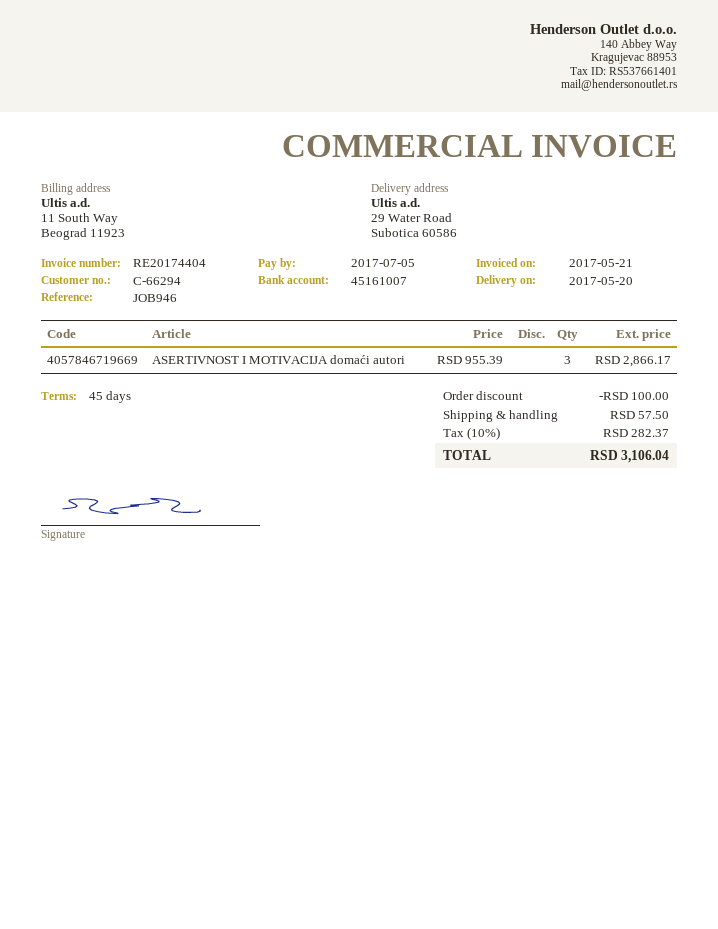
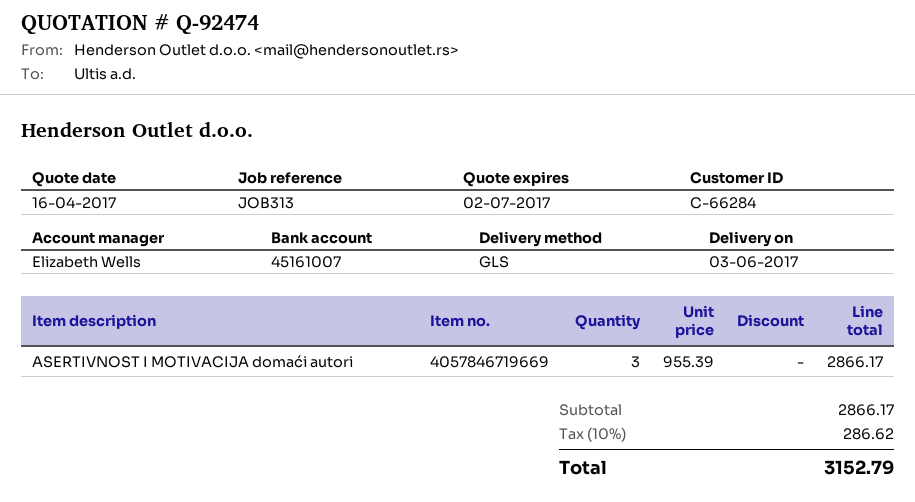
delivery date: 2017-05-20 -> 2017-06-03
customer number: C-66294 -> C-66284
reference: JOB946 -> JOB313
discount: 100.00 -> none
shipping: 57.50 -> none
tax: 10% = 282.37 -> 10% = 286.62
total: 3106.04 -> 3152.79

